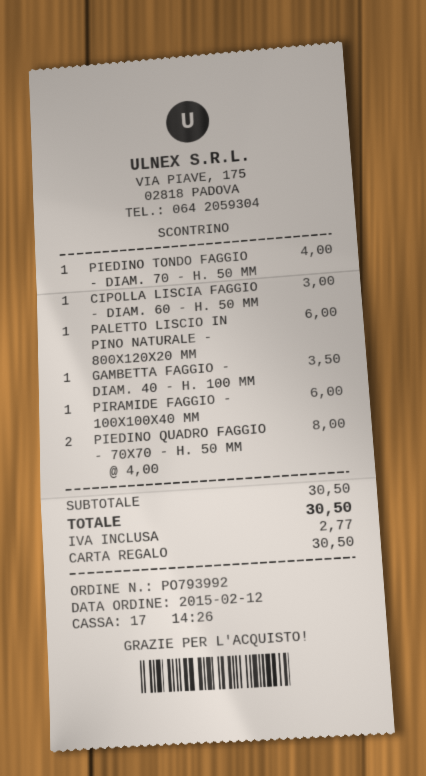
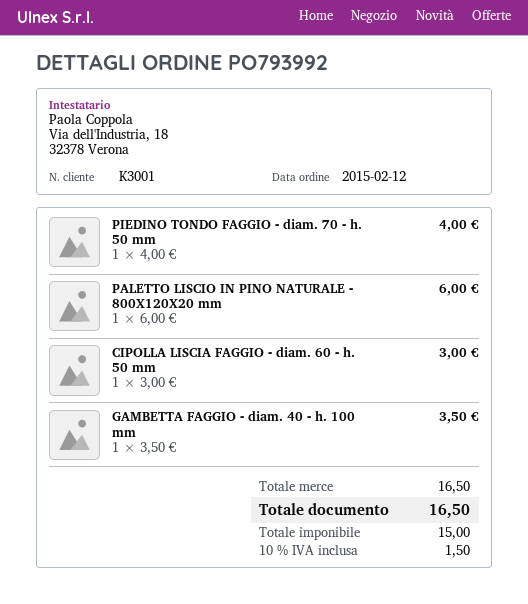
PIRAMIDE FAGGIO - 100X100X40 MM: 1 x 6.00 = 6.00 -> none
PIEDINO QUADRO FAGGIO - 70X70 - H. 50 MM: 2 x 4.00 = 8.00 -> none
subtotal: 30.50 -> 16.50
tax: 2.77 -> 1.50
total: 30.50 -> 16.50

